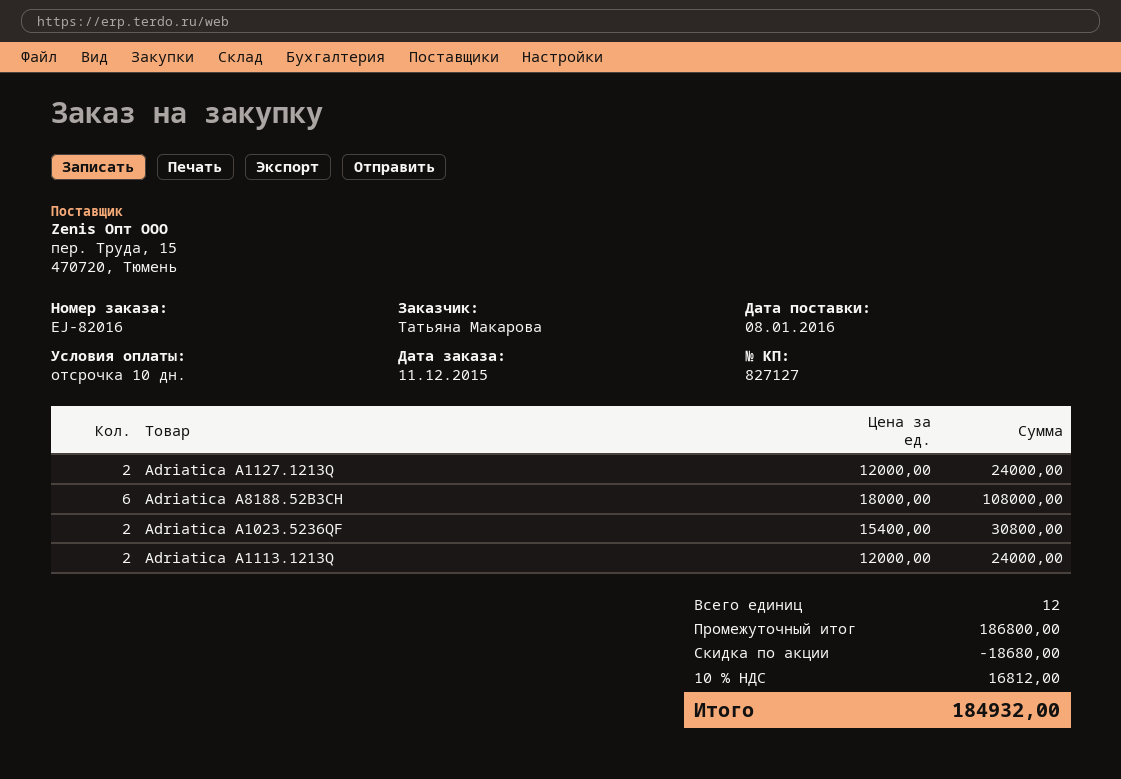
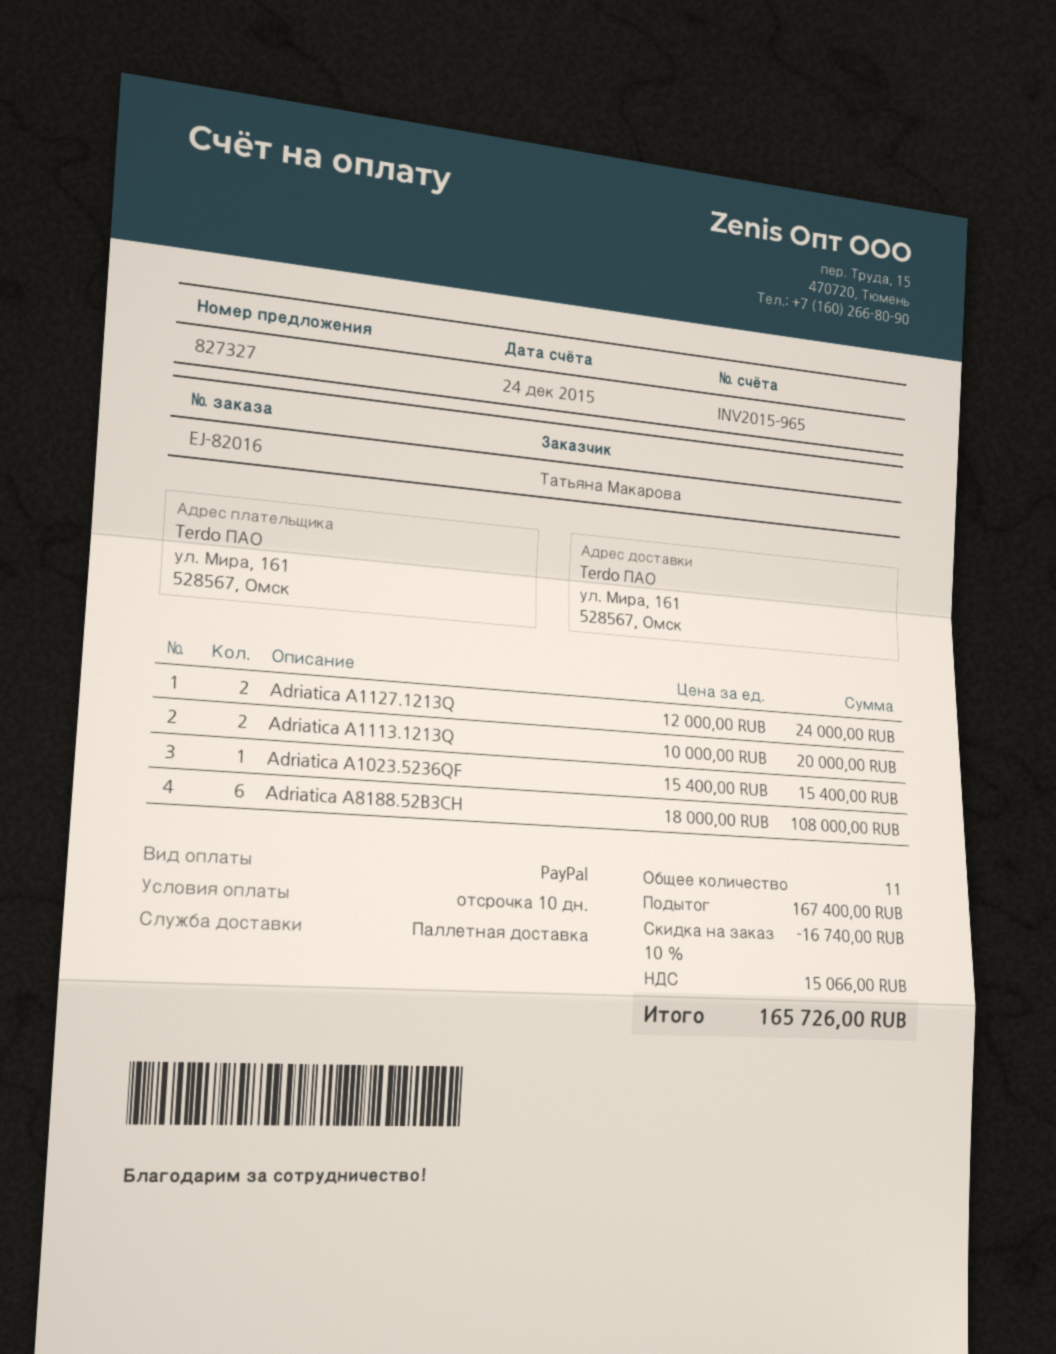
quote number: 827127 -> 827327
Adriatica A1023.5236QF: 2 x 15400.00 = 30800.00 -> 1 x 15400.00 = 15400.00
Adriatica A1113.1213Q: 2 x 12000.00 = 24000.00 -> 2 x 10000.00 = 20000.00
total quantity: 12 -> 11
subtotal: 186800.00 -> 167400.00
discount: 18680.00 -> 16740.00
tax: 16812.00 -> 15066.00
total: 184932.00 -> 165726.00

